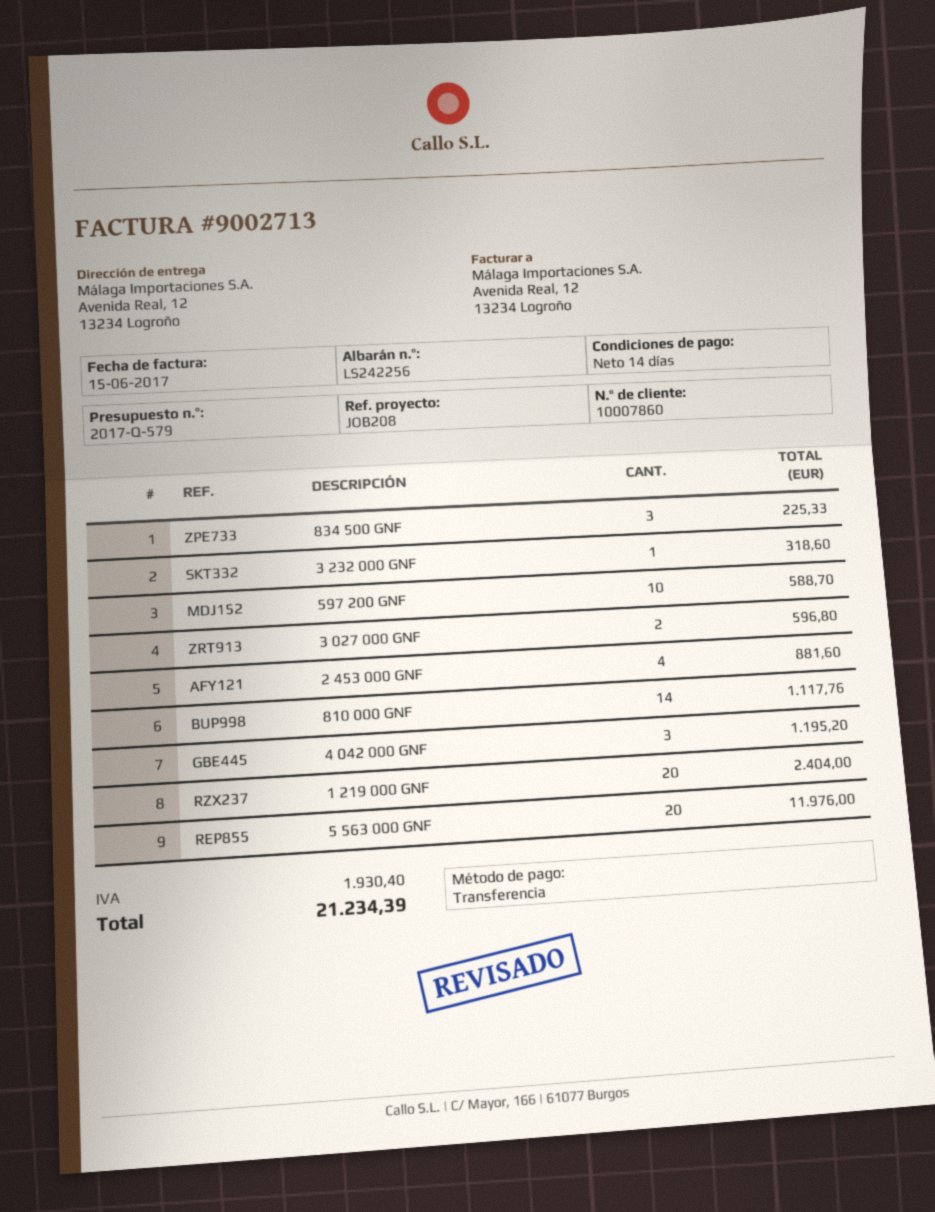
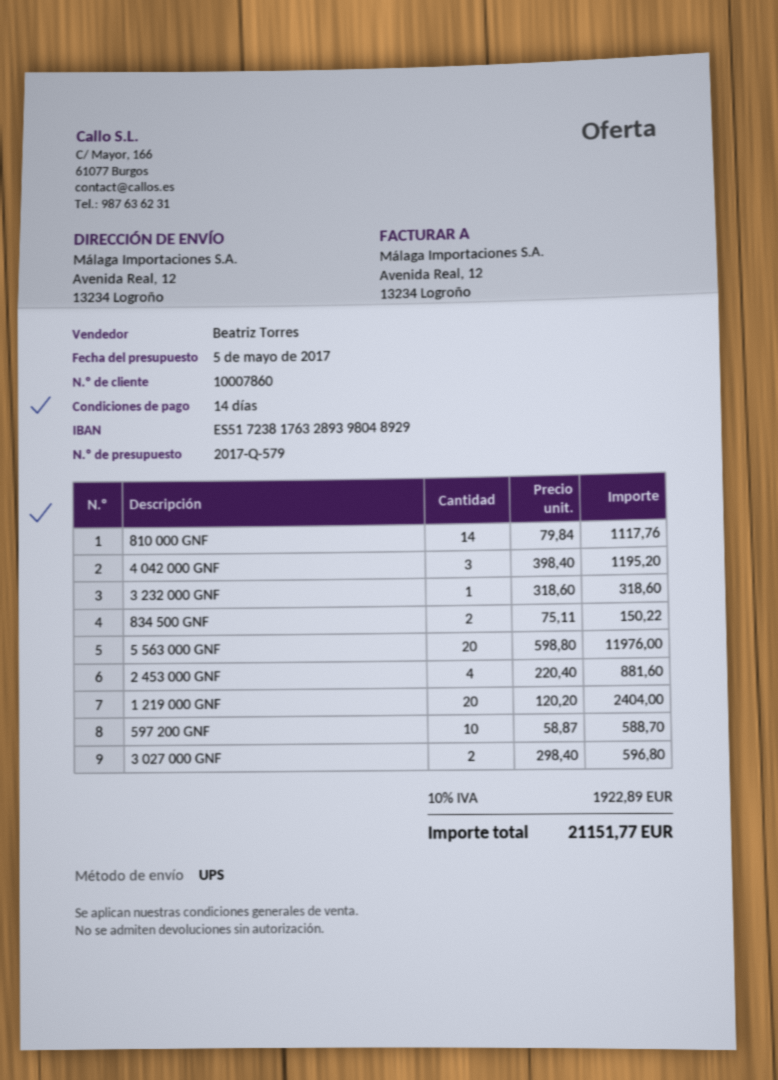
834 500 GNF: 3 for 225.33 -> 2 for 150.22
tax: 1930.40 -> 1922.89
total: 21234.39 -> 21151.77

